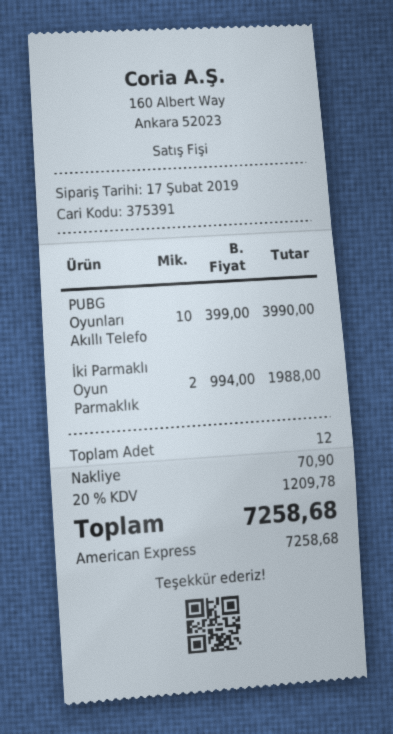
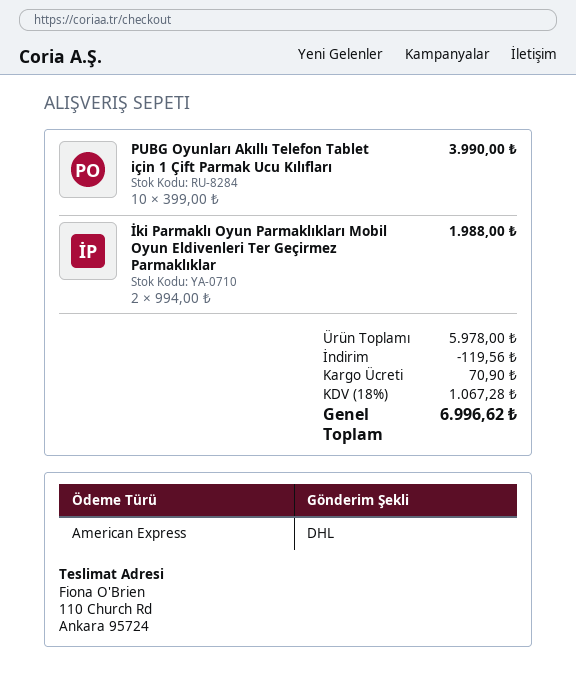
discount: none -> 119.56
tax: 20% = 1209.78 -> 18% = 1067.28
total: 7258.68 -> 6996.62

